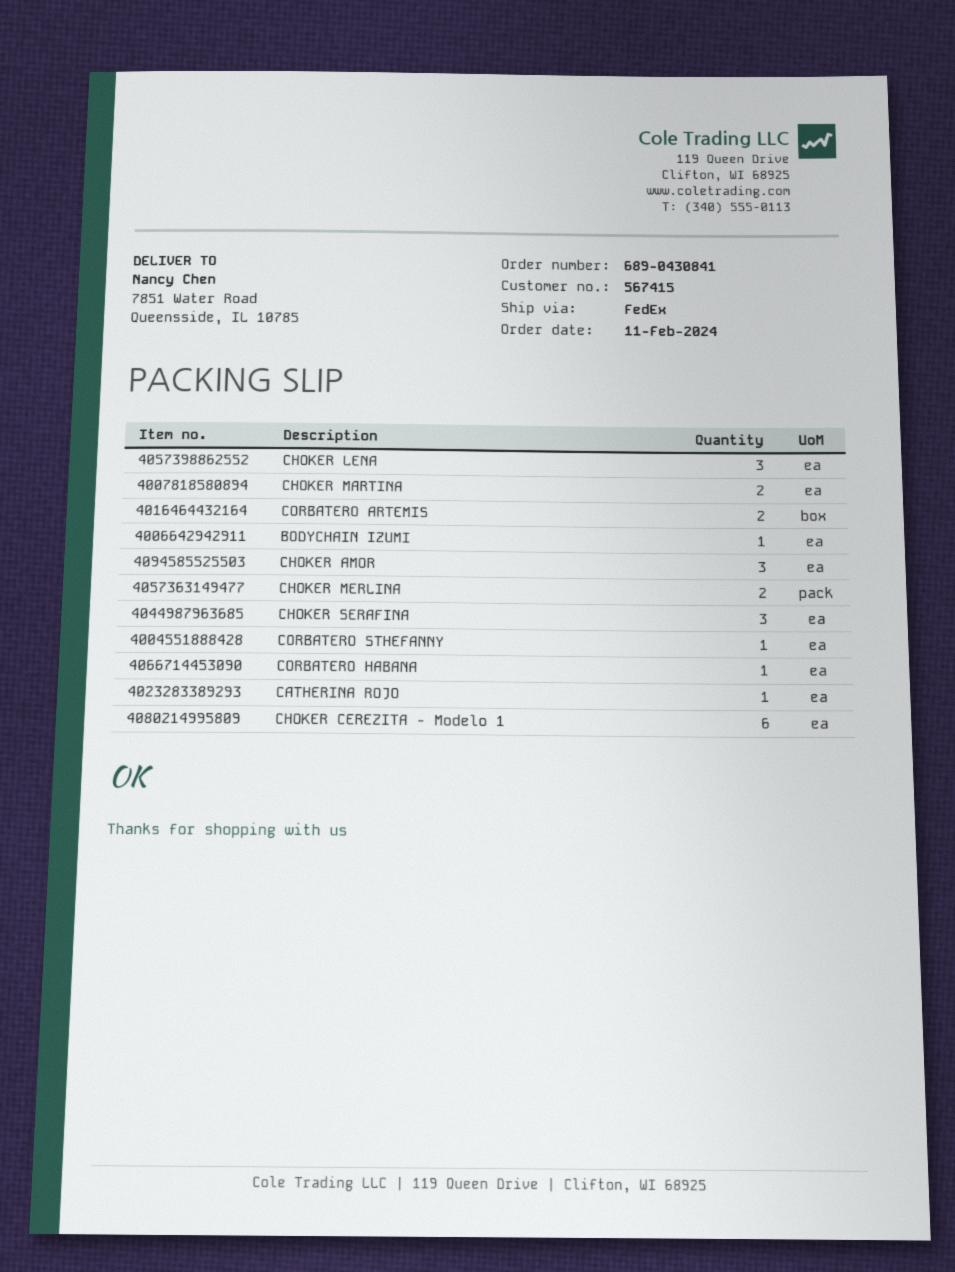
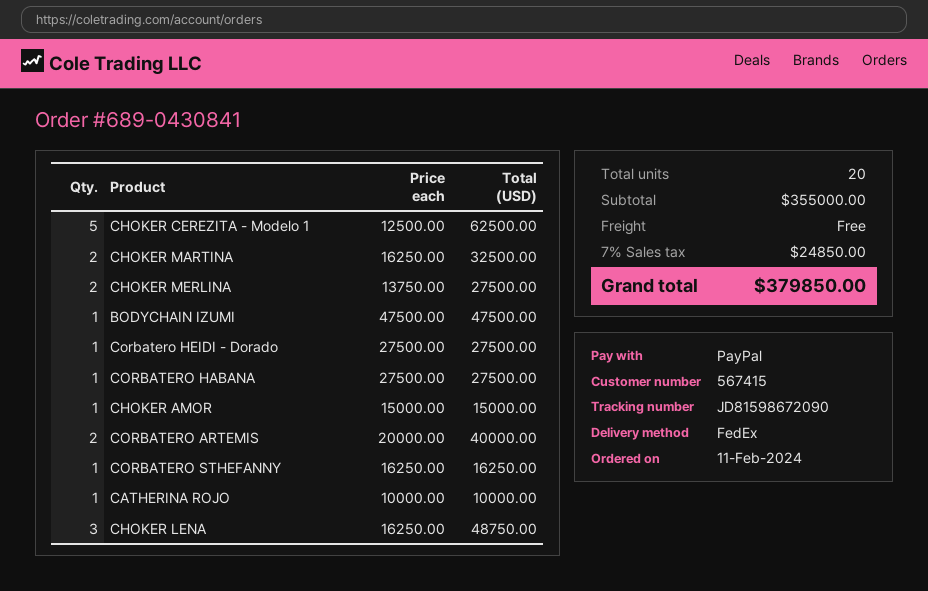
CHOKER AMOR: 3 -> 1
CHOKER SERAFINA: 3 -> none
CHOKER CEREZITA - Modelo 1: 6 -> 5
Corbatero HEIDI - Dorado: none -> 1

